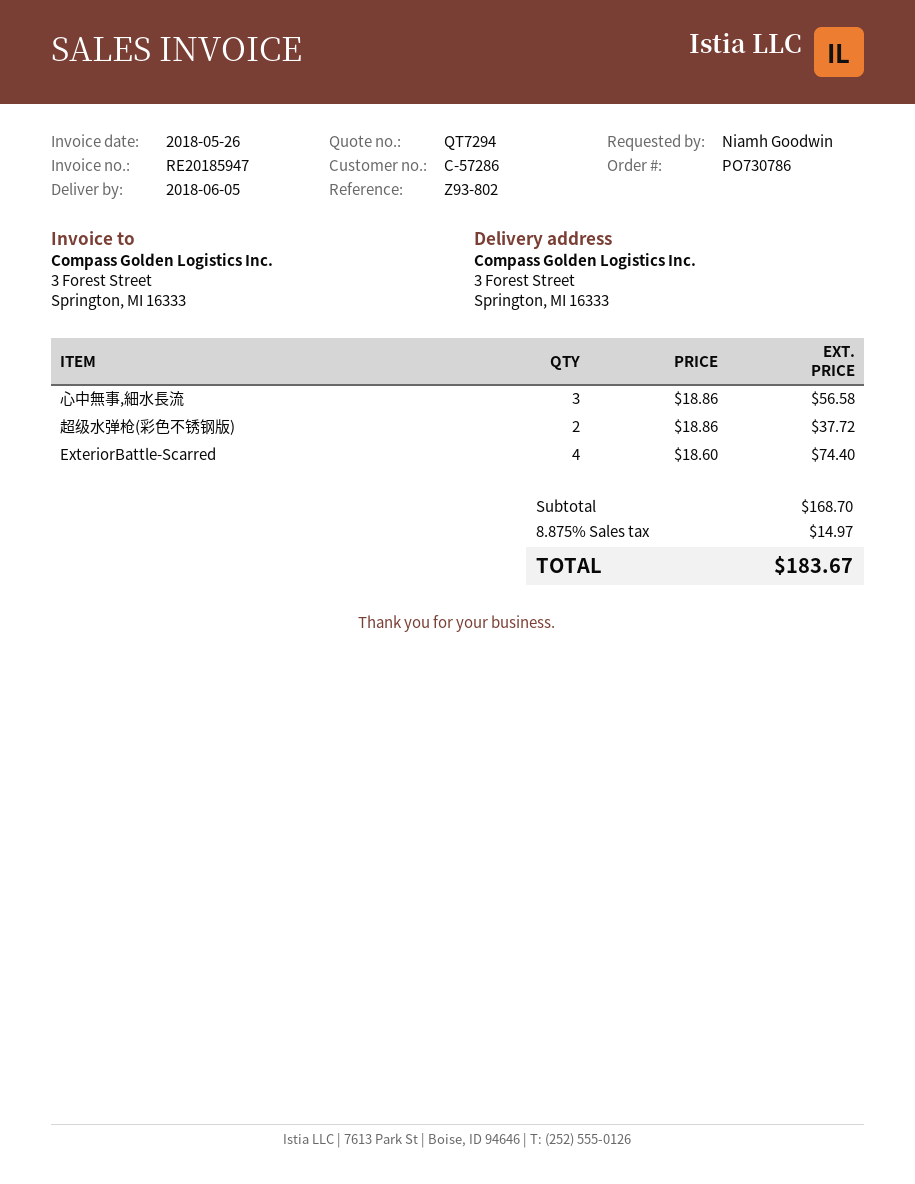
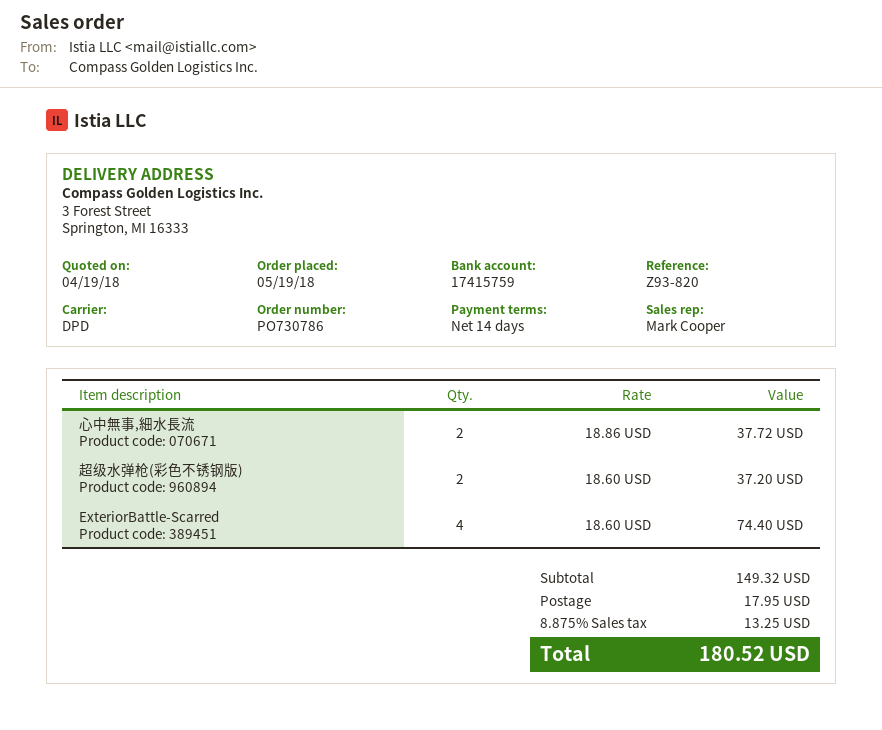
reference: Z93-802 -> Z93-820
心中無事,細水長流: 3 x 18.86 = 56.58 -> 2 x 18.86 = 37.72
超级水弹枪(彩色不锈钢版): 2 x 18.86 = 37.72 -> 2 x 18.60 = 37.20
subtotal: 168.70 -> 149.32
shipping: none -> 17.95
tax: 8.875% = 14.97 -> 8.875% = 13.25
total: 183.67 -> 180.52

